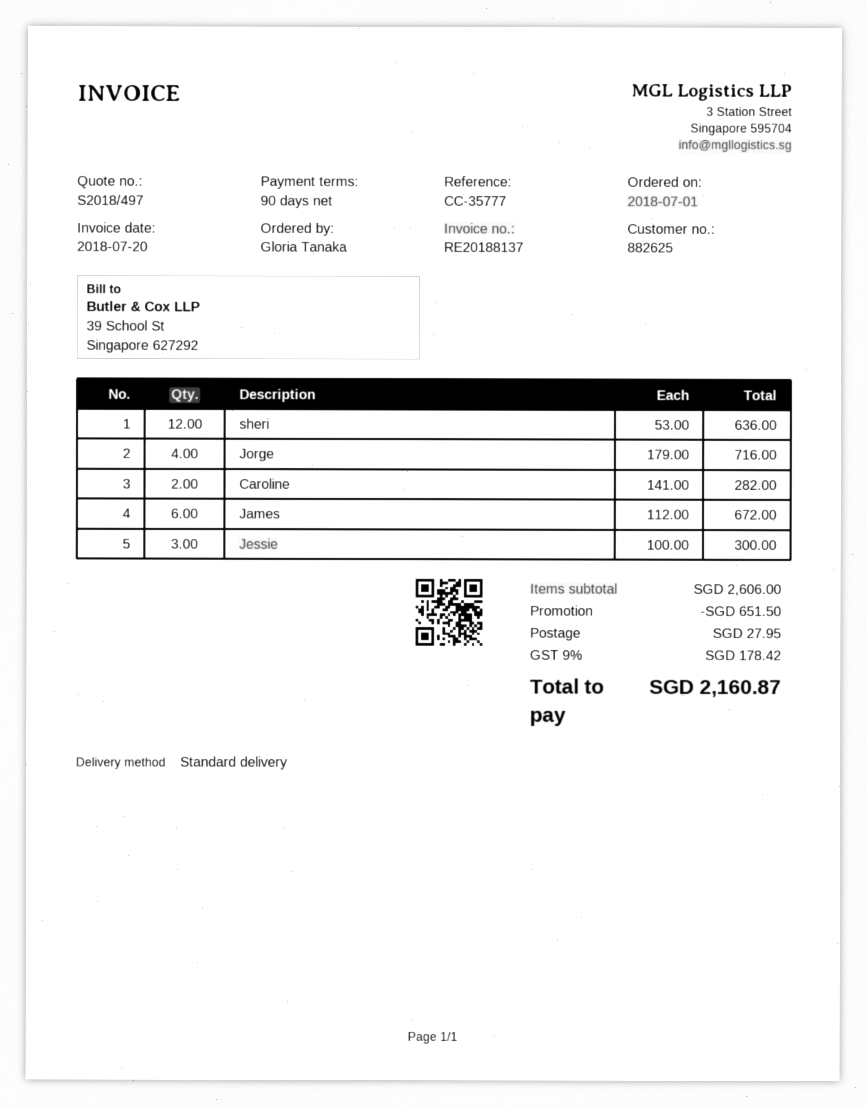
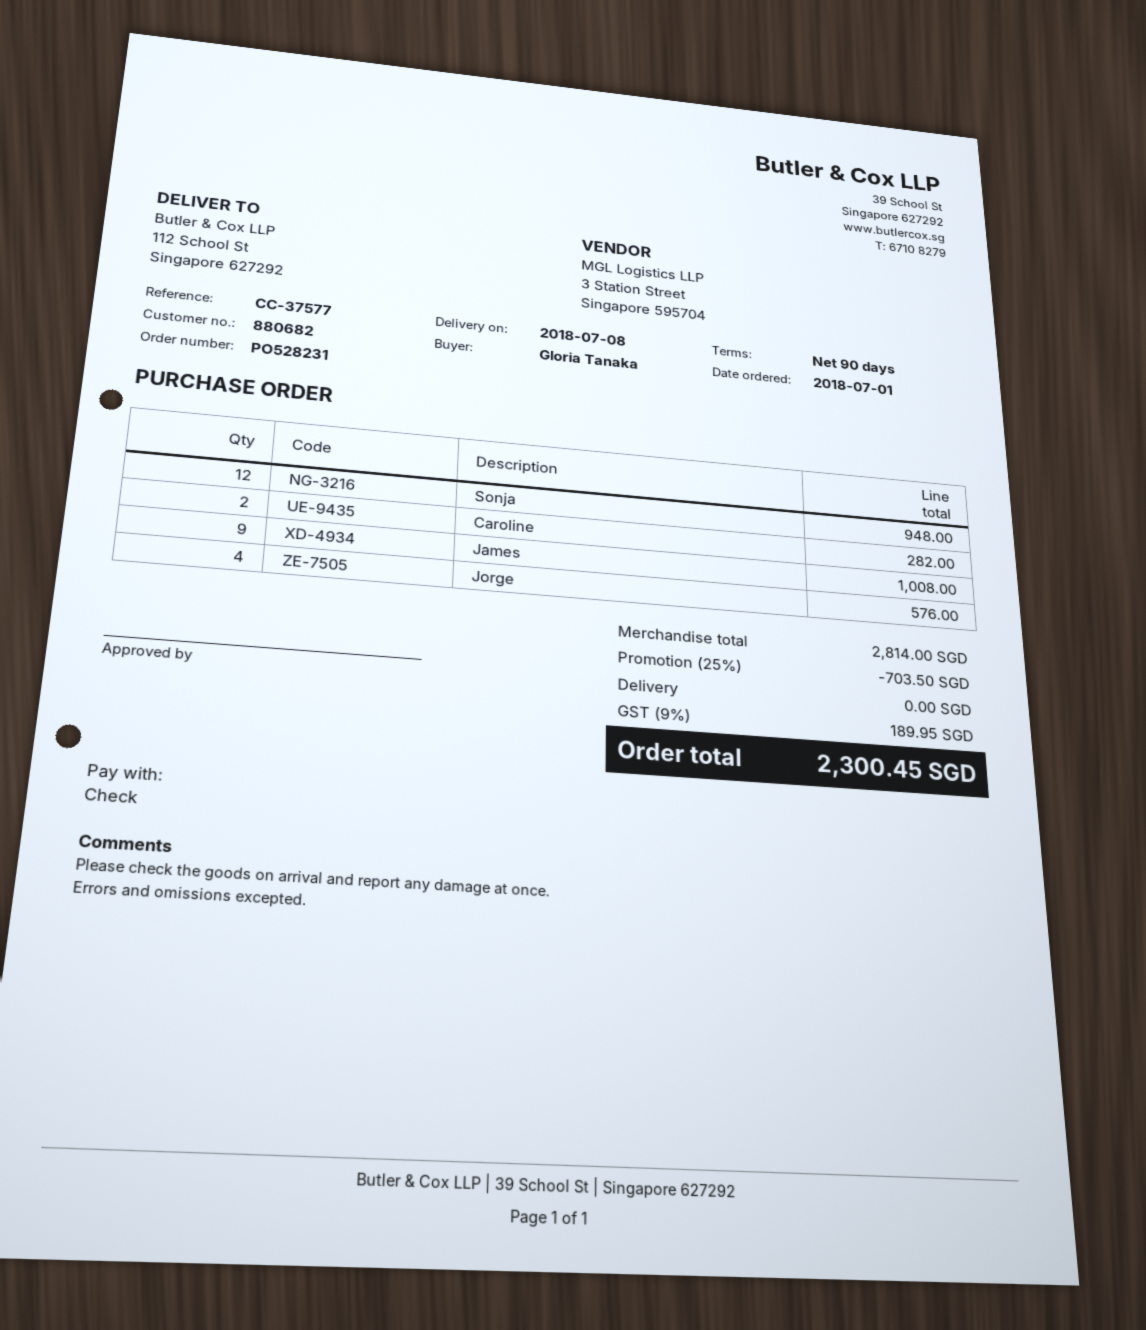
customer number: 882625 -> 880682
reference: CC-35777 -> CC-37577
sheri: 12 for 636.00 -> none
Jorge: 4 for 716.00 -> 4 for 576.00
James: 6 for 672.00 -> 9 for 1008.00
Jessie: 3 for 300.00 -> none
Sonja: none -> 12 for 948.00
subtotal: 2606.00 -> 2814.00
discount: 651.50 -> 703.50
shipping: 27.95 -> 0.00
tax: 9% = 178.42 -> 9% = 189.95
total: 2160.87 -> 2300.45

